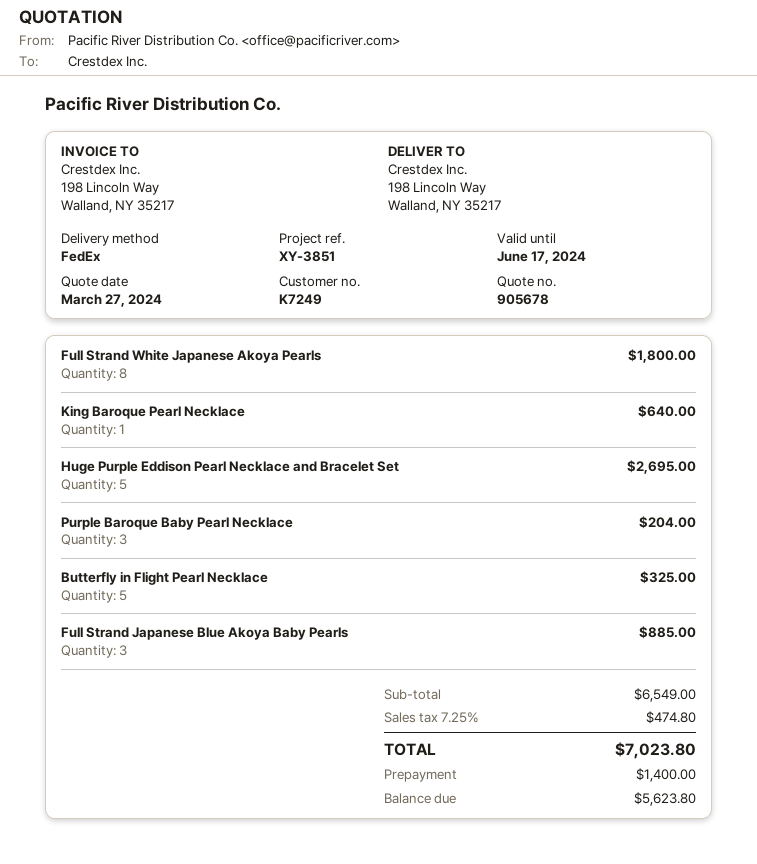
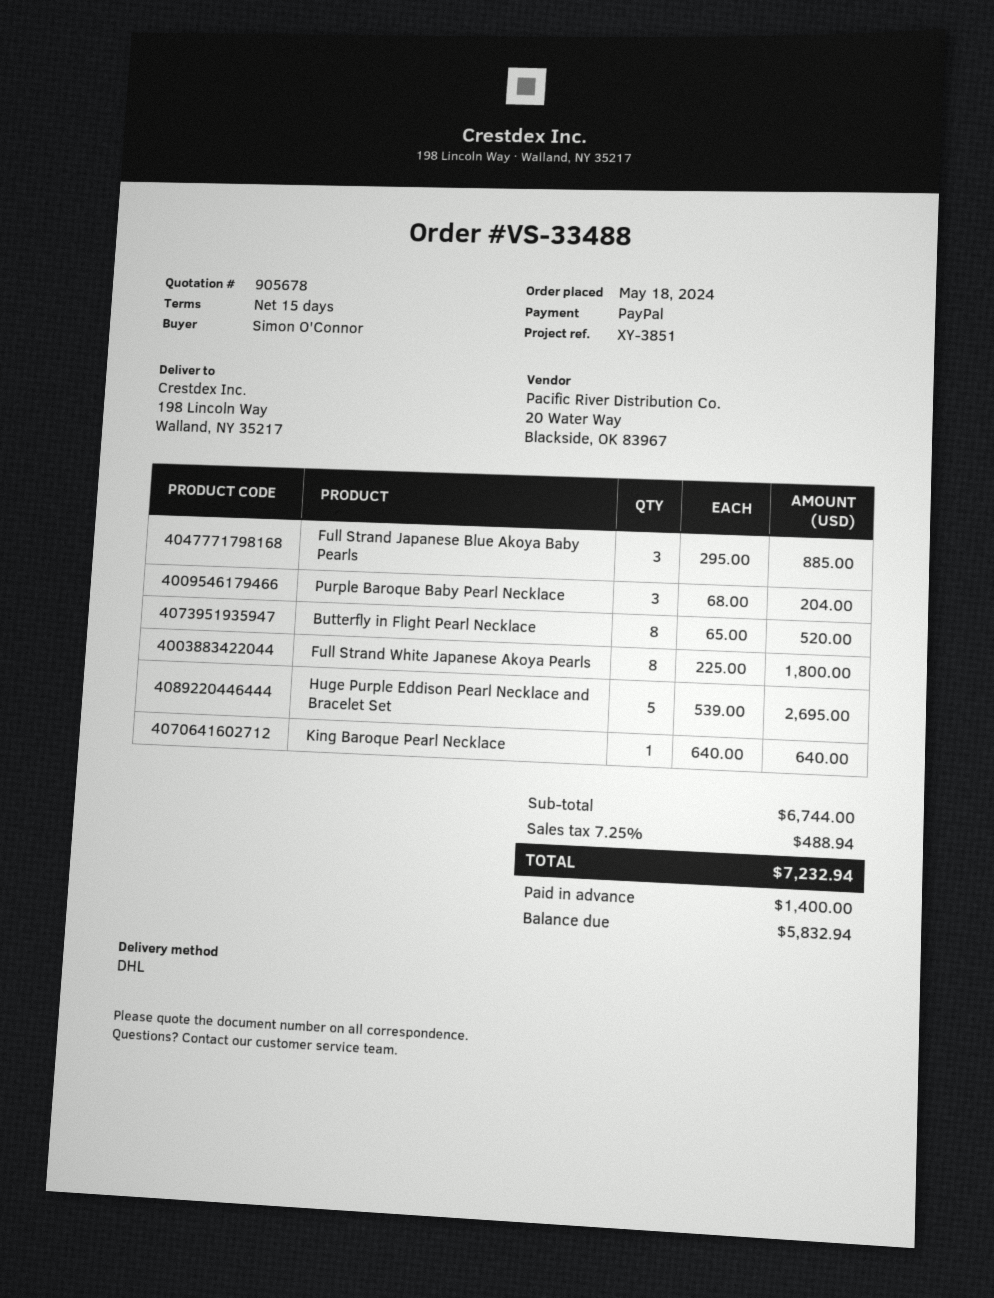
shipping method: FedEx -> DHL
Butterfly in Flight Pearl Necklace: 5 for 325.00 -> 8 for 520.00
subtotal: 6549.00 -> 6744.00
tax: 7.25% = 474.80 -> 7.25% = 488.94
total: 7023.80 -> 7232.94
balance: 5623.80 -> 5832.94

